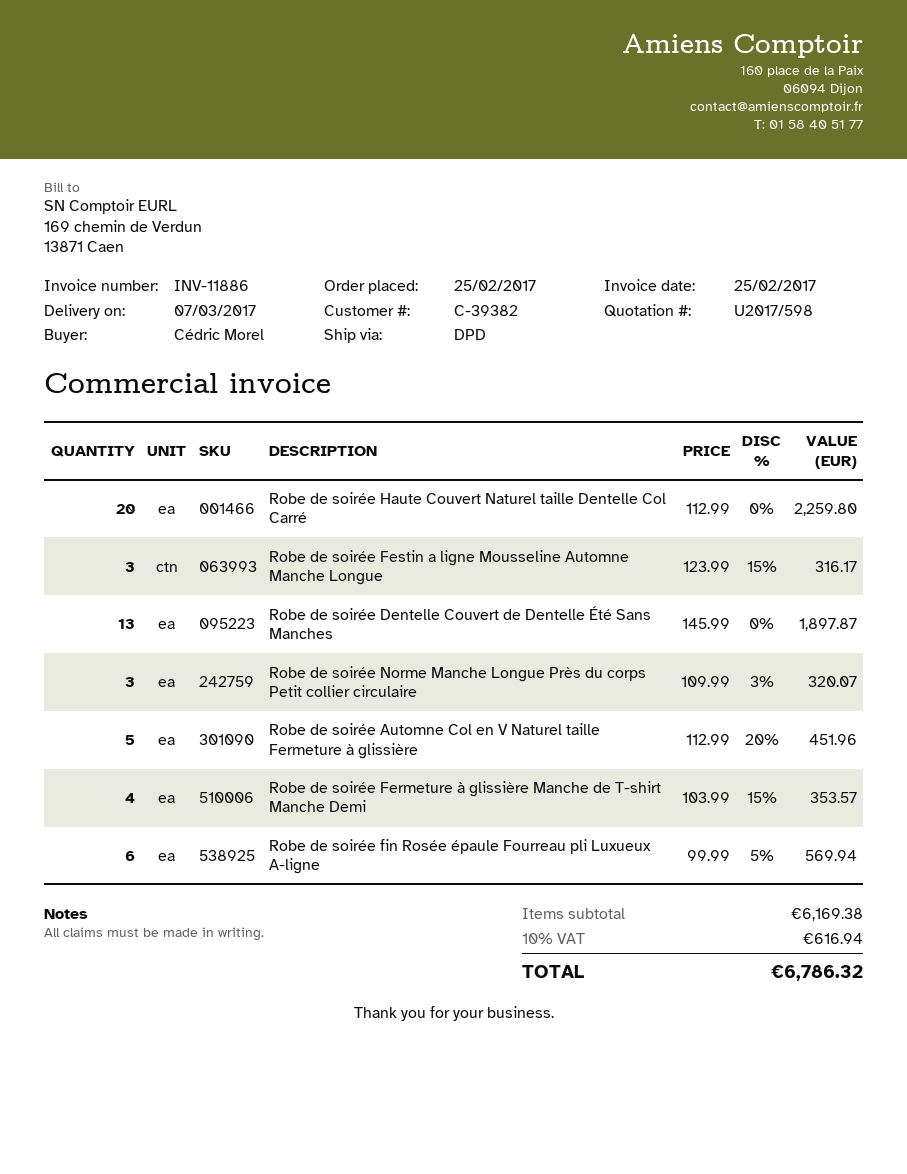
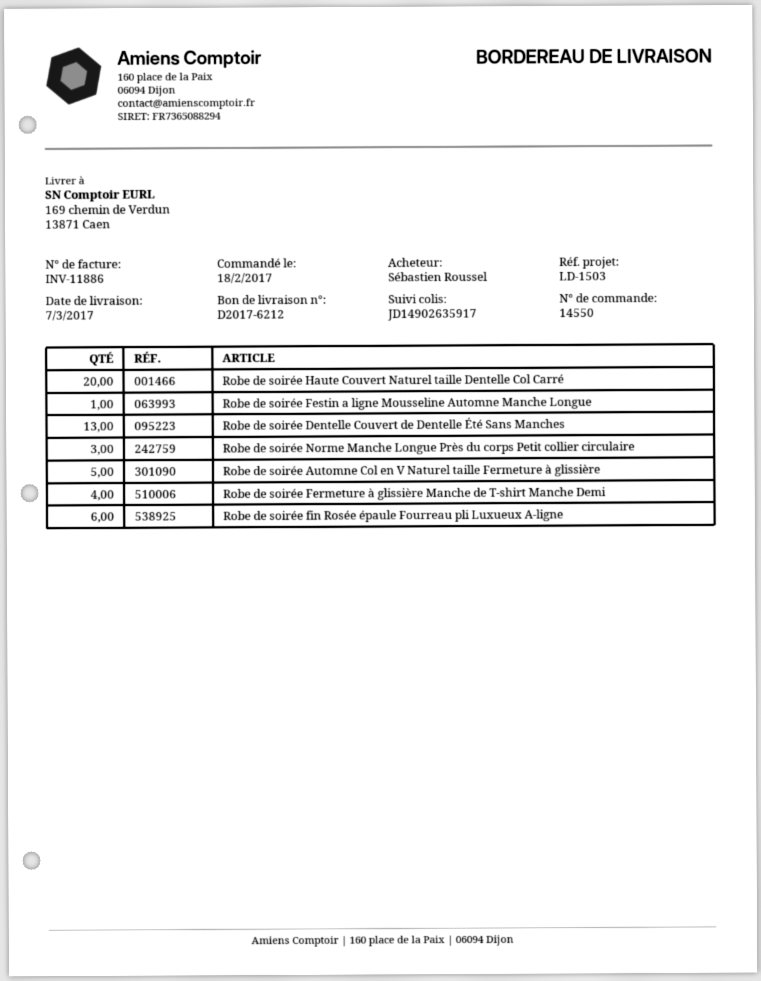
order date: 2017-02-25 -> 2017-02-18
ordered by: Cédric Morel -> Sébastien Roussel
Robe de soirée Festin a ligne Mousseline Automne Manche Longue: 3 -> 1

